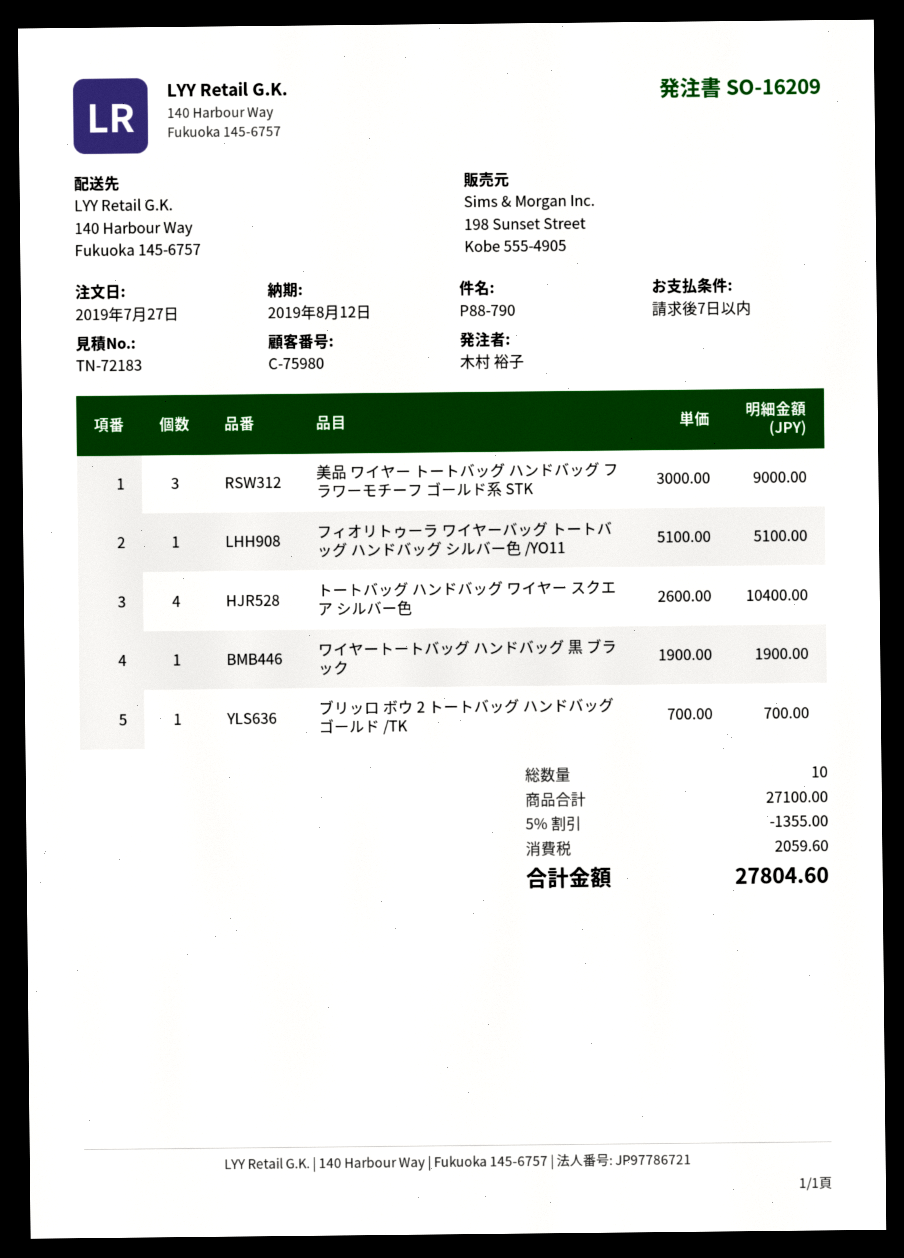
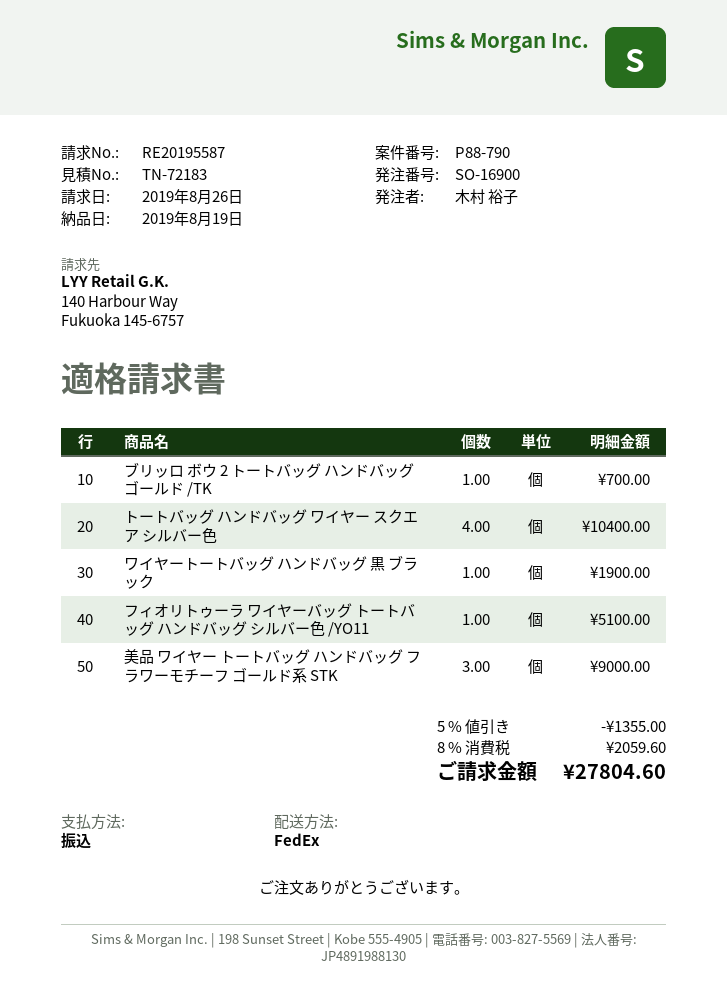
order number: SO-16209 -> SO-16900
delivery date: 2019-08-12 -> 2019-08-19

